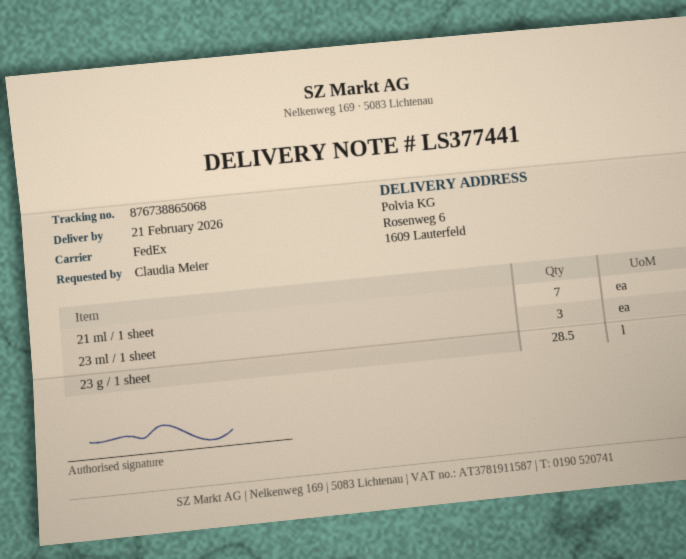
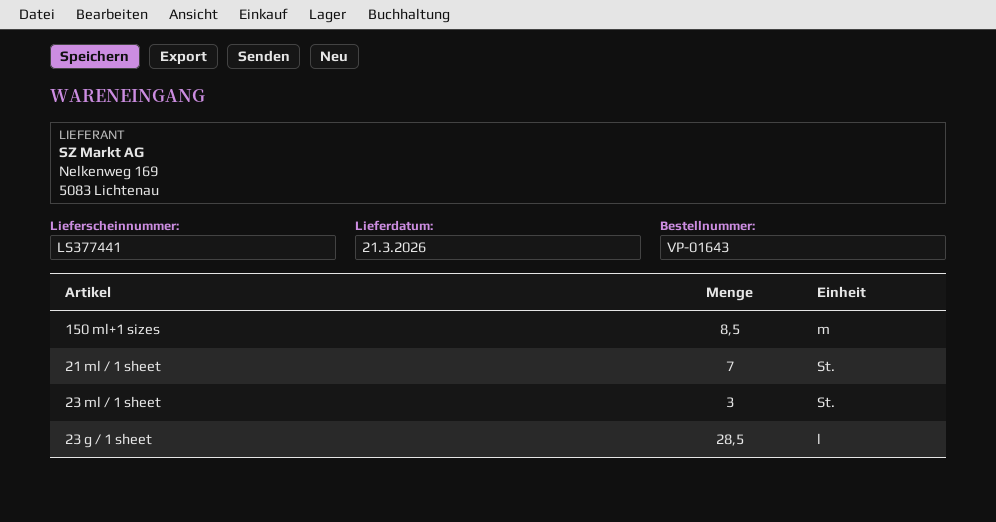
delivery date: 2026-02-21 -> 2026-03-21
150 ml+1 sizes: none -> 8.5

